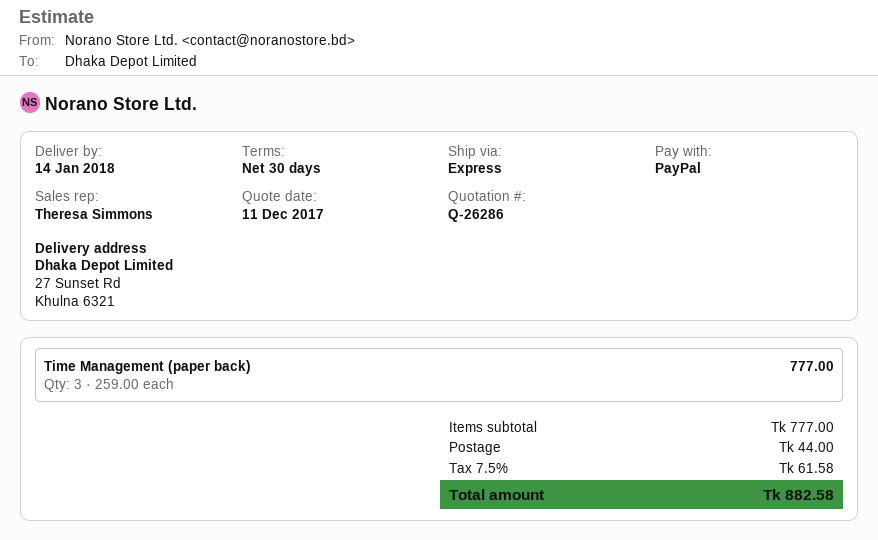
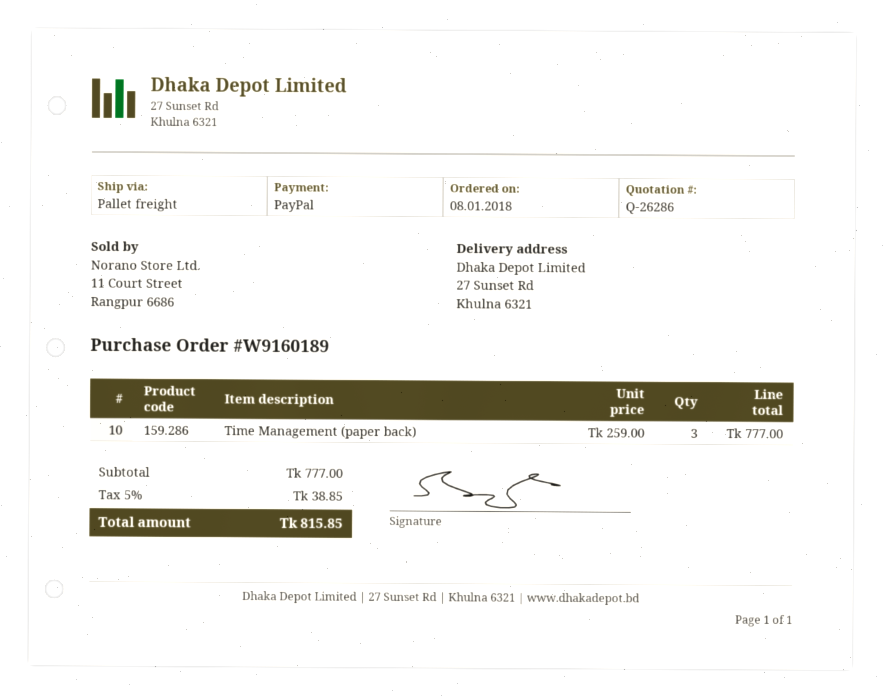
shipping method: express -> pallet freight
shipping: 44.00 -> none
tax: 7.5% = 61.58 -> 5% = 38.85
total: 882.58 -> 815.85

